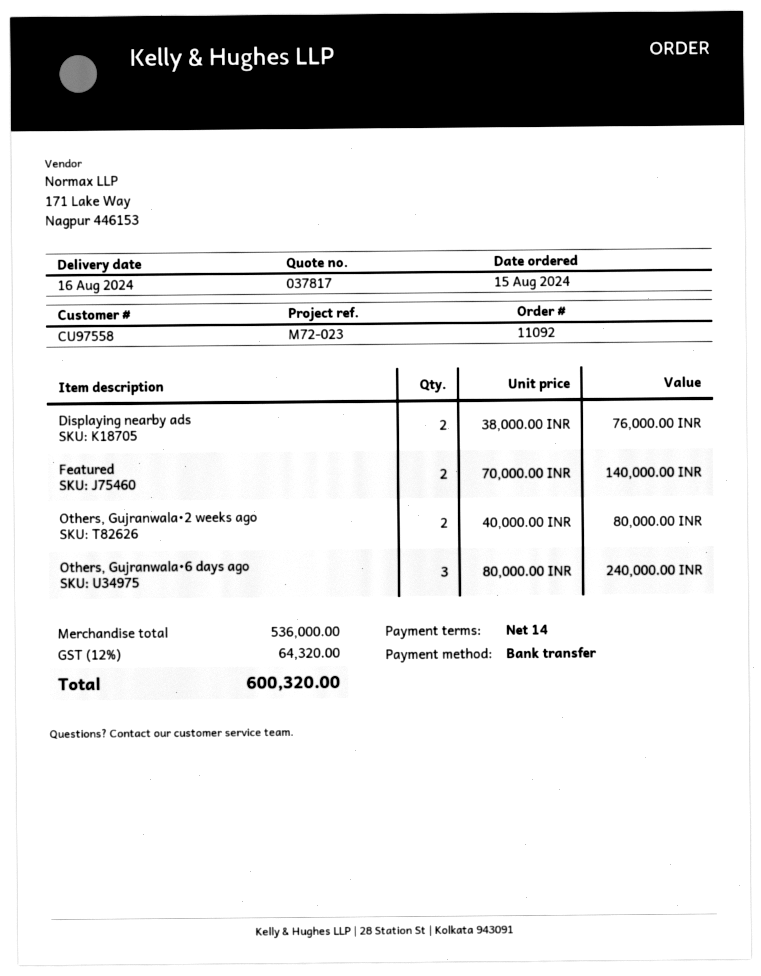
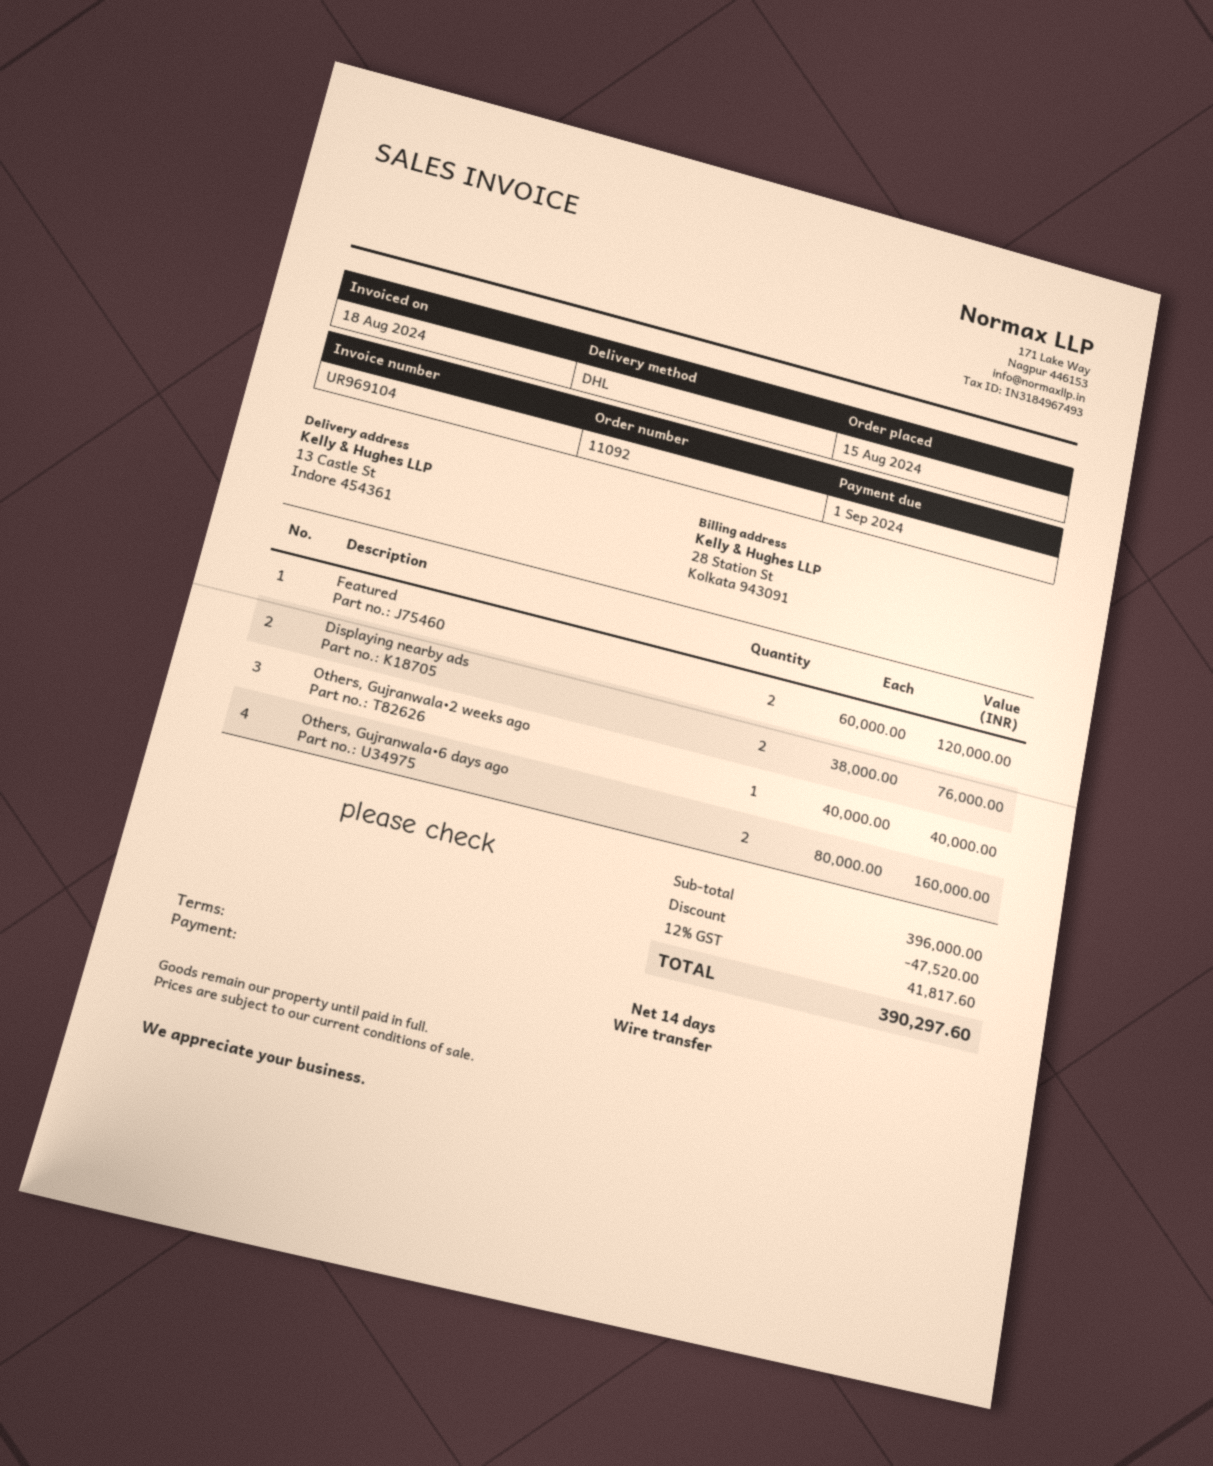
Featured: 2 x 70000.00 = 140000.00 -> 2 x 60000.00 = 120000.00
Others, Gujranwala•2 weeks ago: 2 x 40000.00 = 80000.00 -> 1 x 40000.00 = 40000.00
Others, Gujranwala•6 days ago: 3 x 80000.00 = 240000.00 -> 2 x 80000.00 = 160000.00
subtotal: 536000.00 -> 396000.00
discount: none -> 47520.00
tax: 12% = 64320.00 -> 12% = 41817.60
total: 600320.00 -> 390297.60

